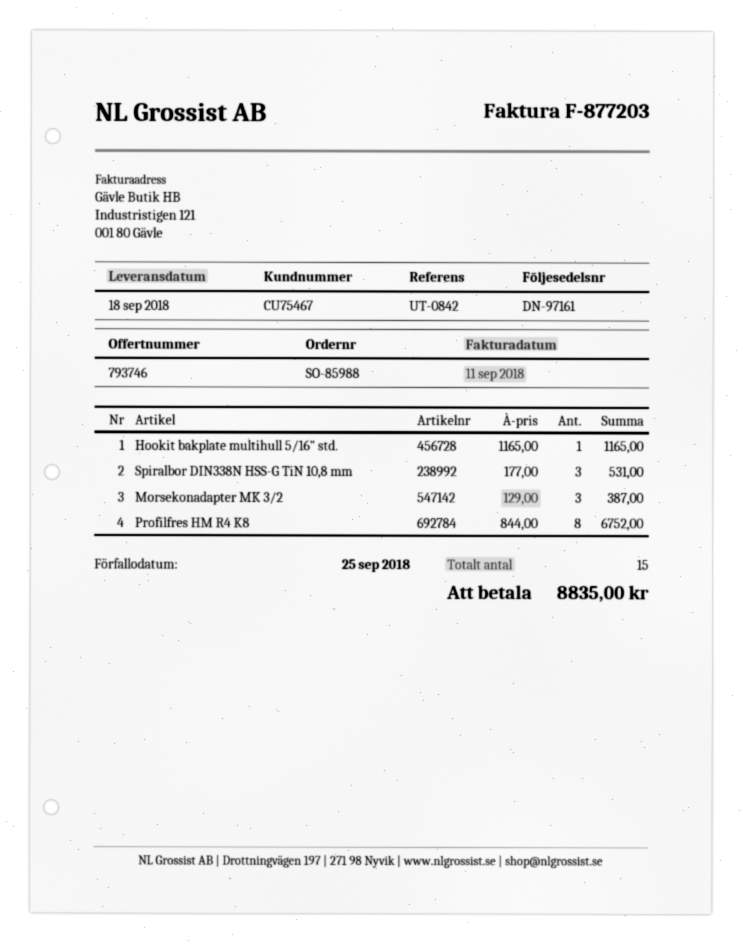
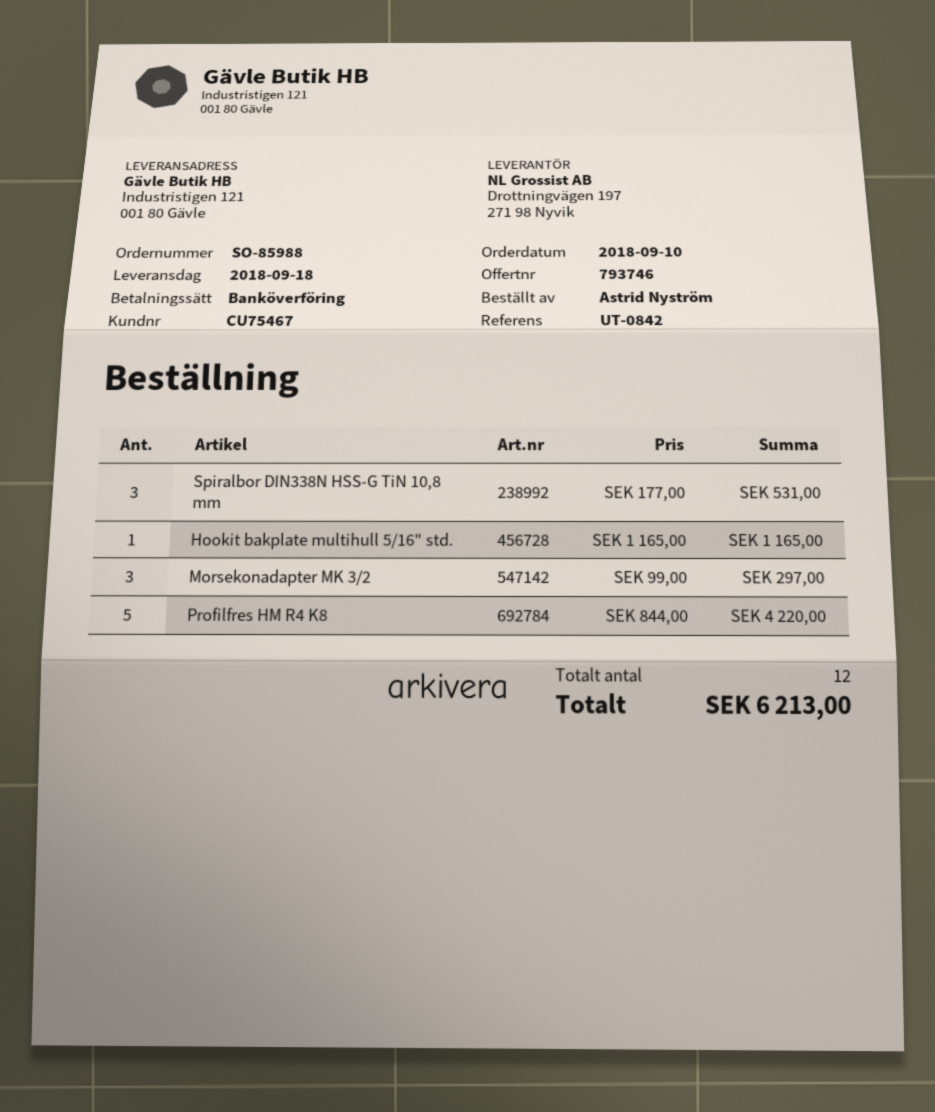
Morsekonadapter MK 3/2: 3 x 129.00 = 387.00 -> 3 x 99.00 = 297.00
Profilfres HM R4 K8: 8 x 844.00 = 6752.00 -> 5 x 844.00 = 4220.00
total quantity: 15 -> 12
total: 8835.00 -> 6213.00

